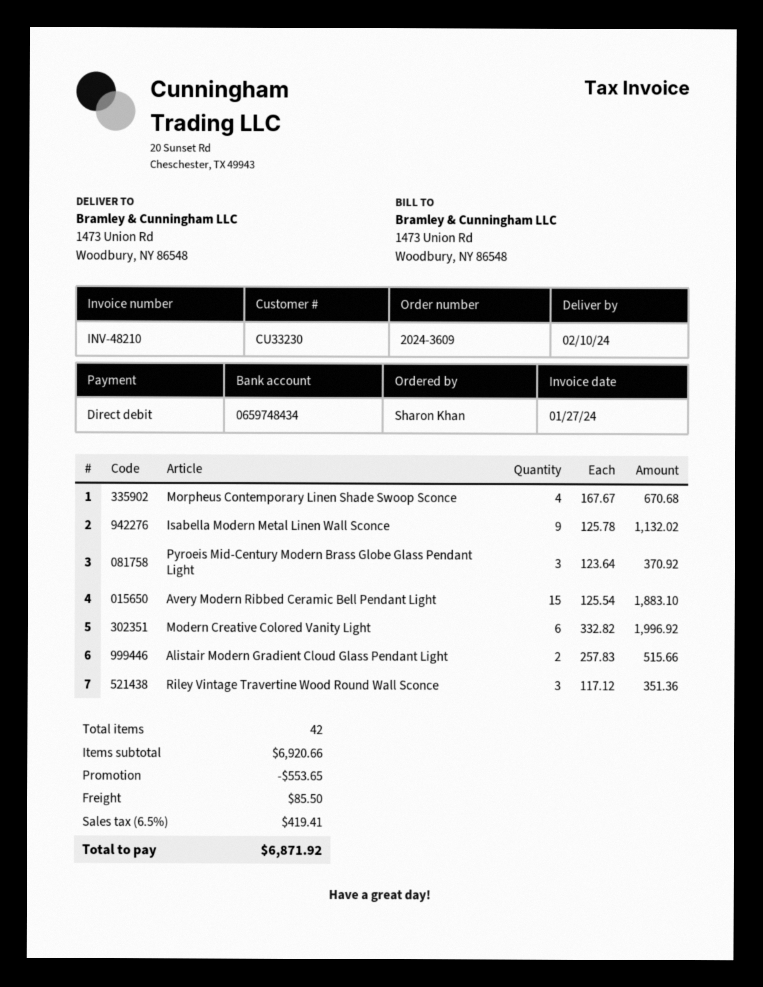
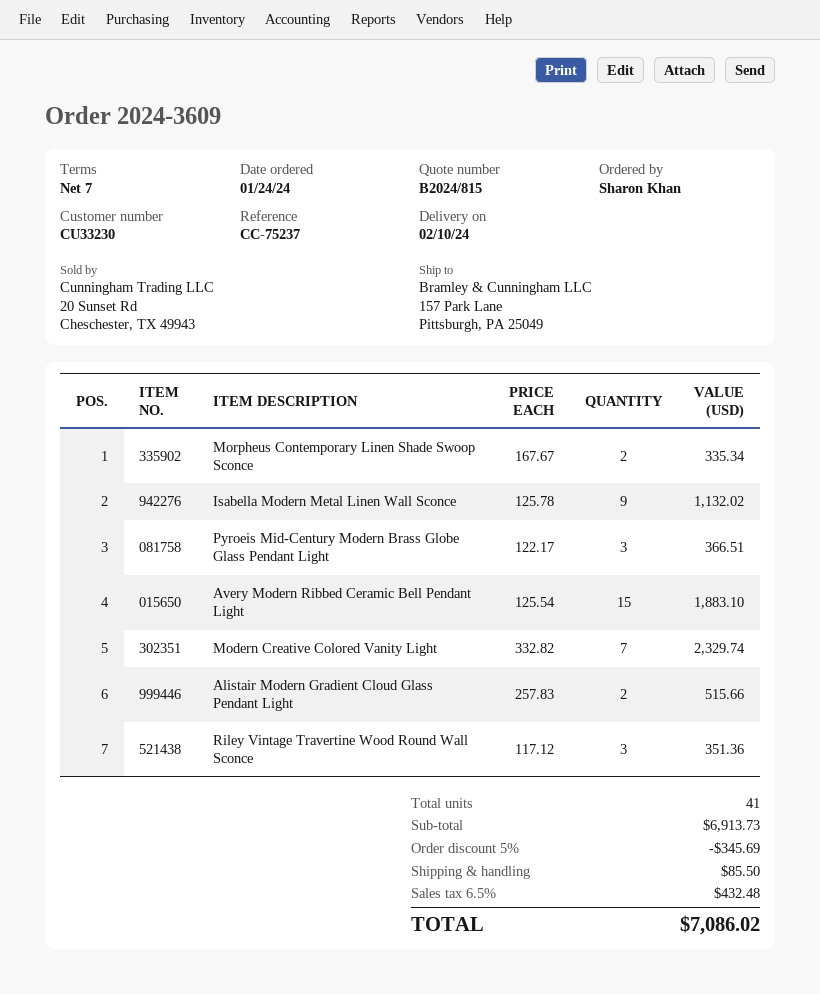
ship to: 1473 Union Rd, Woodbury, NY 86548 -> 157 Park Lane, Pittsburgh, PA 25049
Morpheus Contemporary Linen Shade Swoop Sconce: 4 x 167.67 = 670.68 -> 2 x 167.67 = 335.34
Pyroeis Mid-Century Modern Brass Globe Glass Pendant Light: 3 x 123.64 = 370.92 -> 3 x 122.17 = 366.51
Modern Creative Colored Vanity Light: 6 x 332.82 = 1996.92 -> 7 x 332.82 = 2329.74
total quantity: 42 -> 41
subtotal: 6920.66 -> 6913.73
discount: 553.65 -> 345.69
tax: 6.5% = 419.41 -> 6.5% = 432.48
total: 6871.92 -> 7086.02

